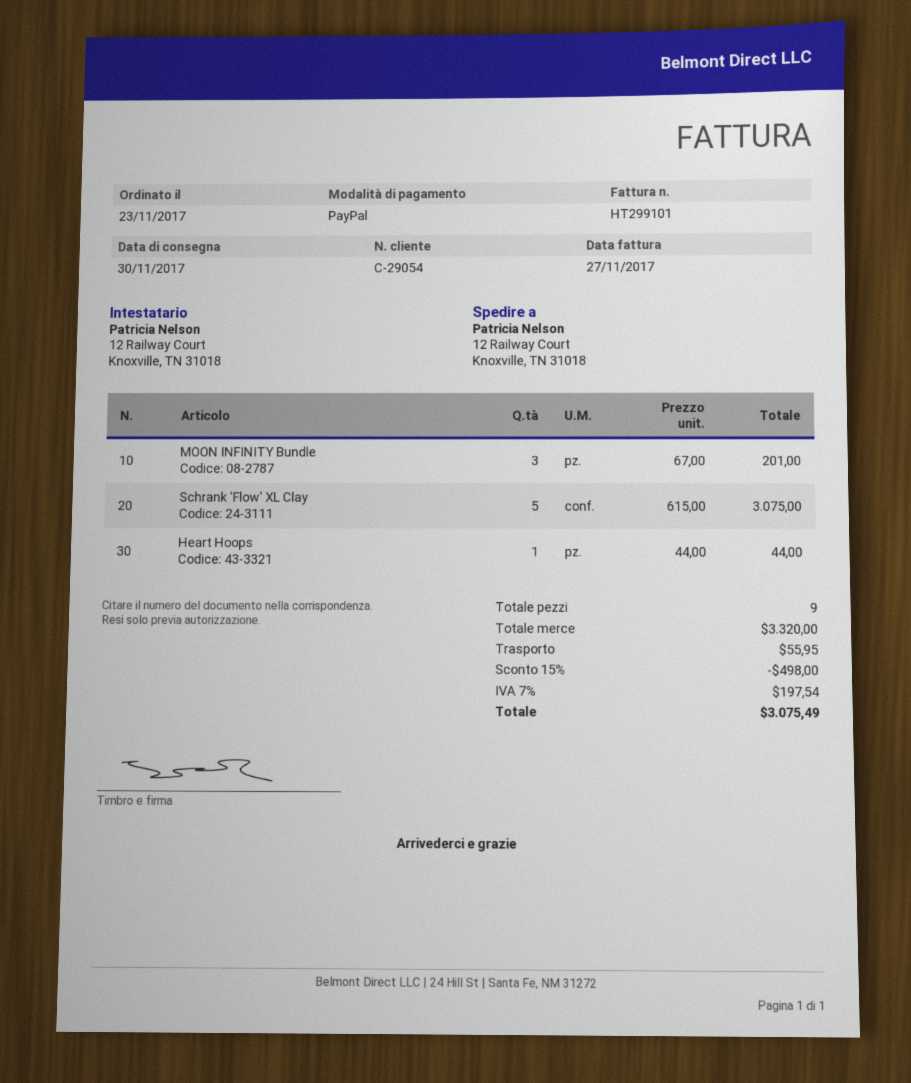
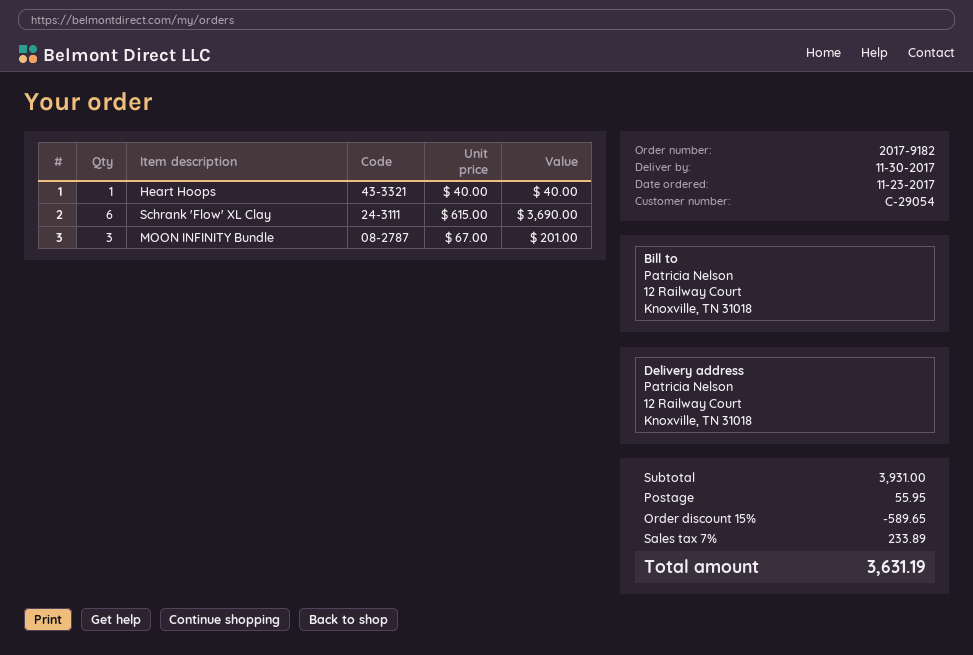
Schrank 'Flow' XL Clay: 5 x 615.00 = 3075.00 -> 6 x 615.00 = 3690.00
Heart Hoops: 1 x 44.00 = 44.00 -> 1 x 40.00 = 40.00
subtotal: 3320.00 -> 3931.00
discount: 15% = 498.00 -> 15% = 589.65
tax: 7% = 197.54 -> 7% = 233.89
total: 3075.49 -> 3631.19

